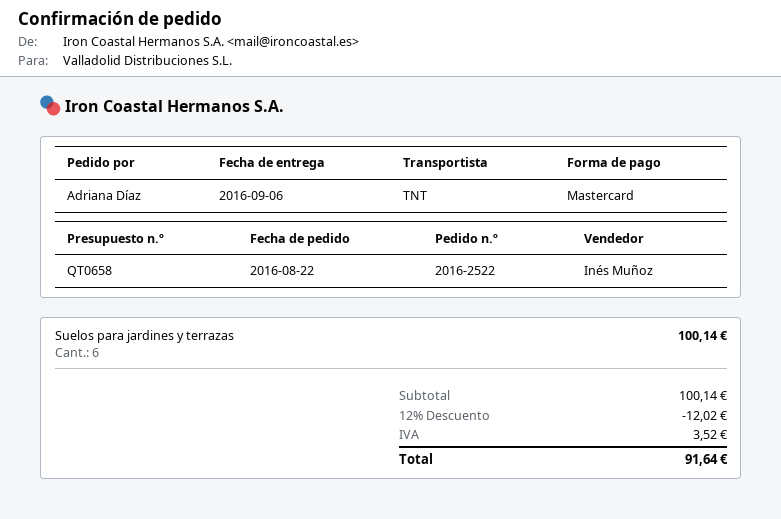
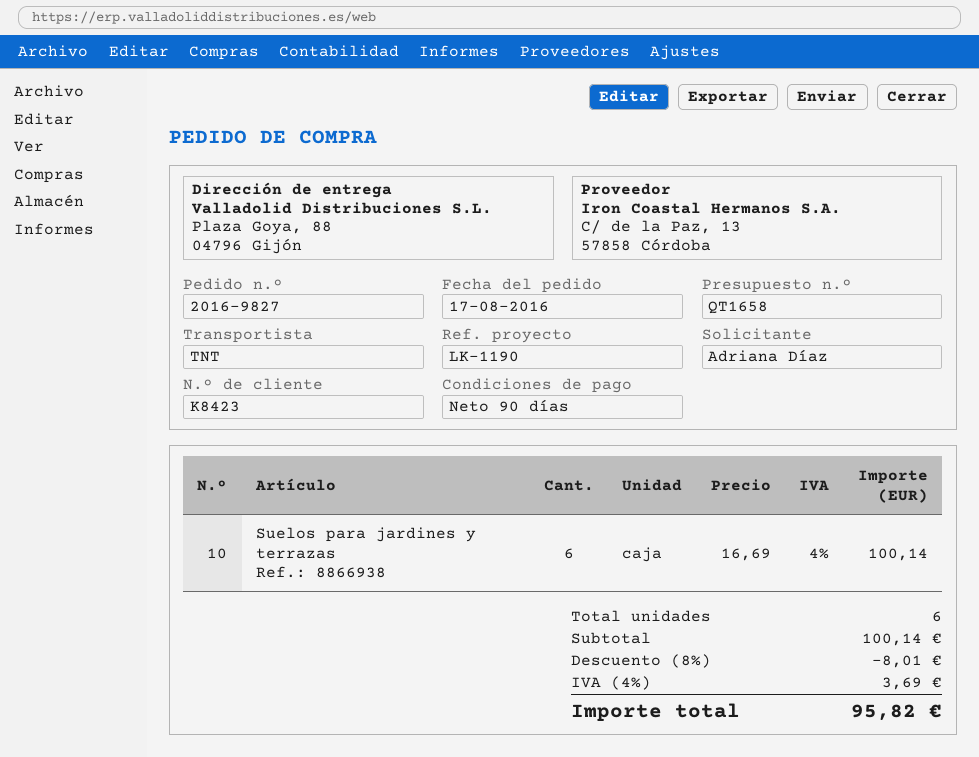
quote number: QT0658 -> QT1658
order number: 2016-2522 -> 2016-9827
order date: 2016-08-22 -> 2016-08-17
discount: 12% = 12.02 -> 8% = 8.01
tax: 3.52 -> 3.69
total: 91.64 -> 95.82

